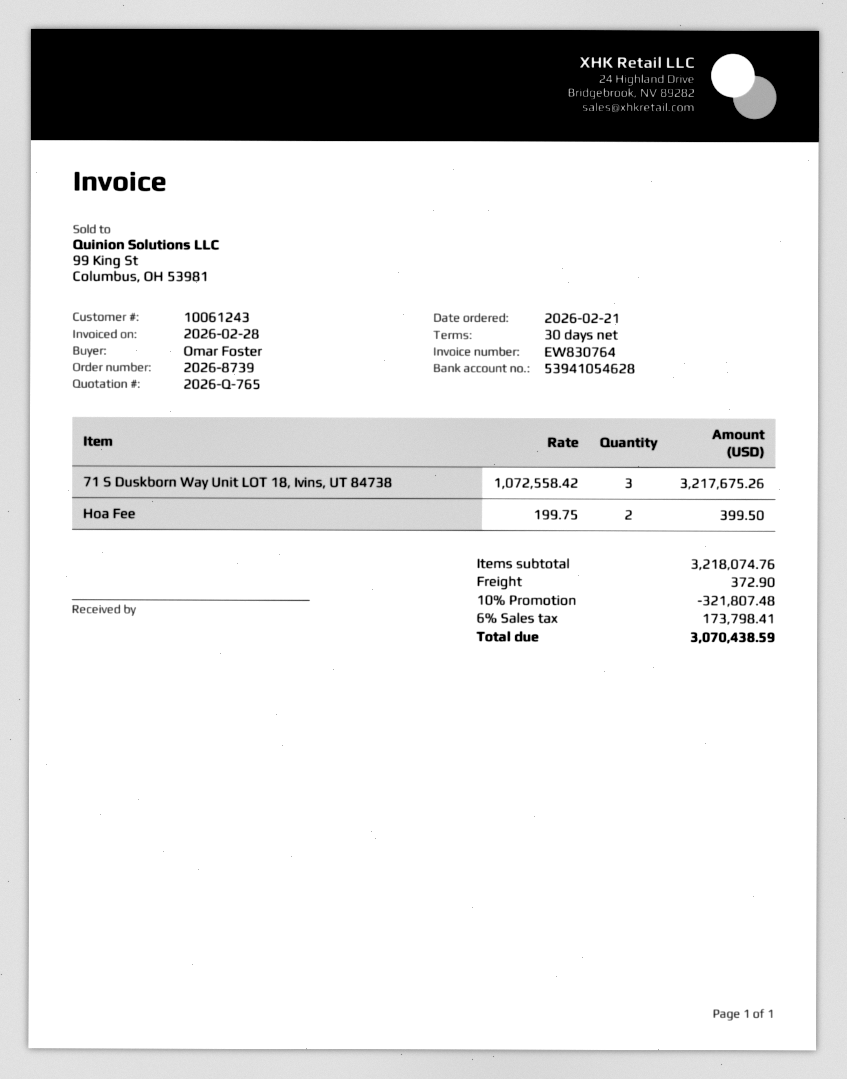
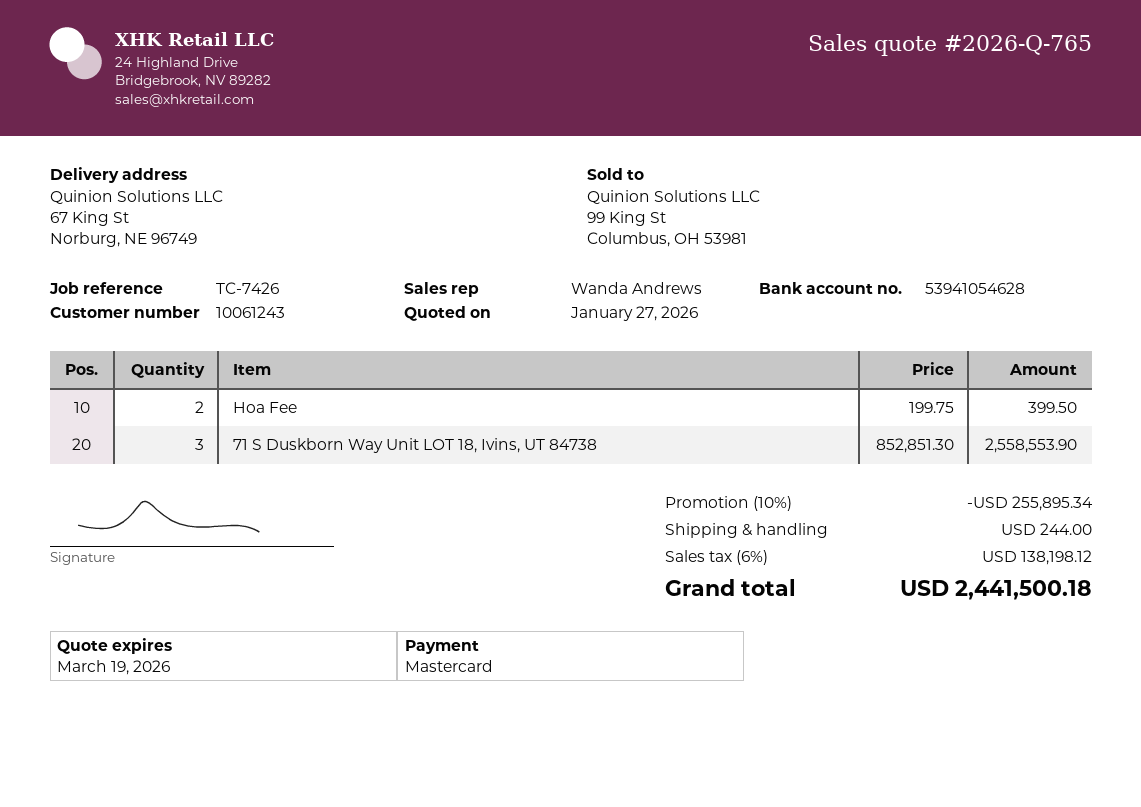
71 S Duskborn Way Unit LOT 18, Ivins, UT 84738: 3 x 1072558.42 = 3217675.26 -> 3 x 852851.30 = 2558553.90
discount: 10% = 321807.48 -> 10% = 255895.34
shipping: 372.90 -> 244.00
tax: 6% = 173798.41 -> 6% = 138198.12
total: 3070438.59 -> 2441500.18

